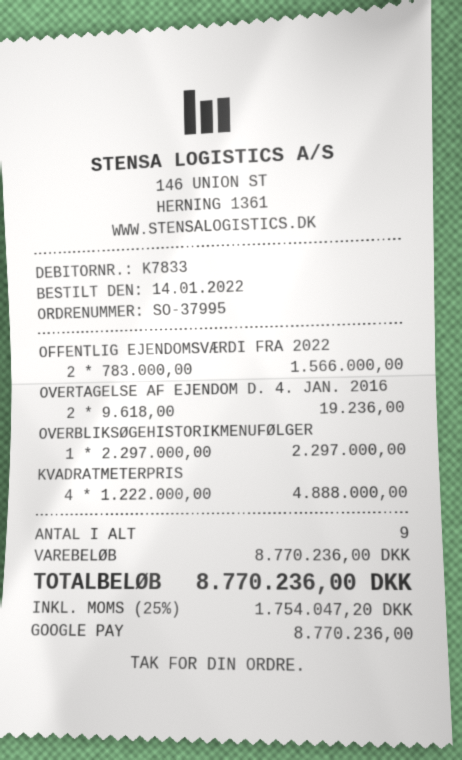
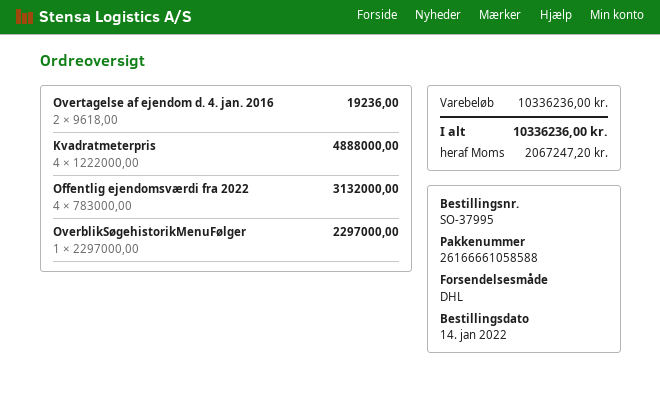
OFFENTLIG EJENDOMSVÆRDI FRA 2022: 2 x 783000.00 = 1566000.00 -> 4 x 783000.00 = 3132000.00
subtotal: 8770236.00 -> 10336236.00
tax: 1754047.20 -> 2067247.20
total: 8770236.00 -> 10336236.00

